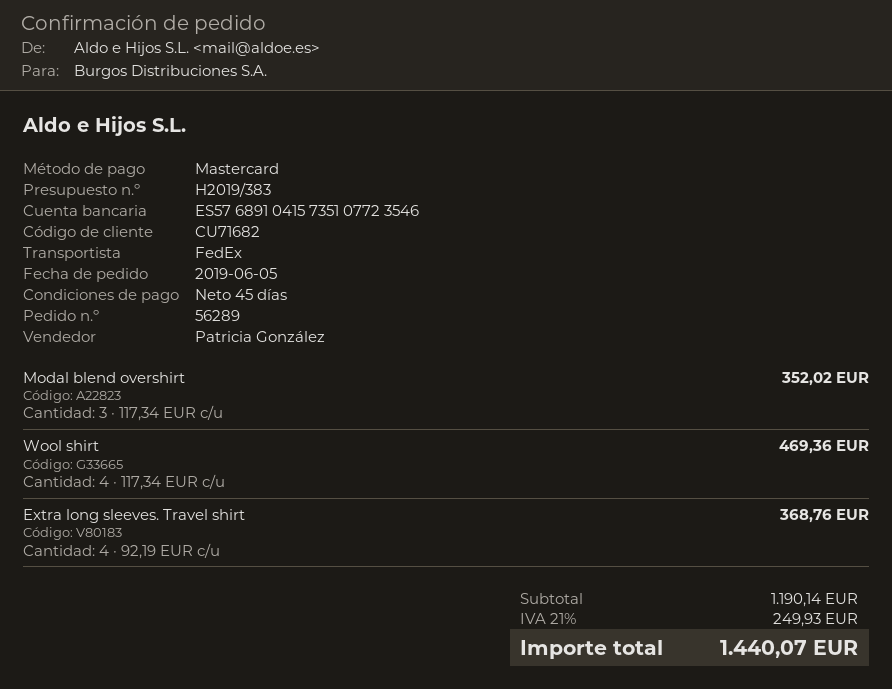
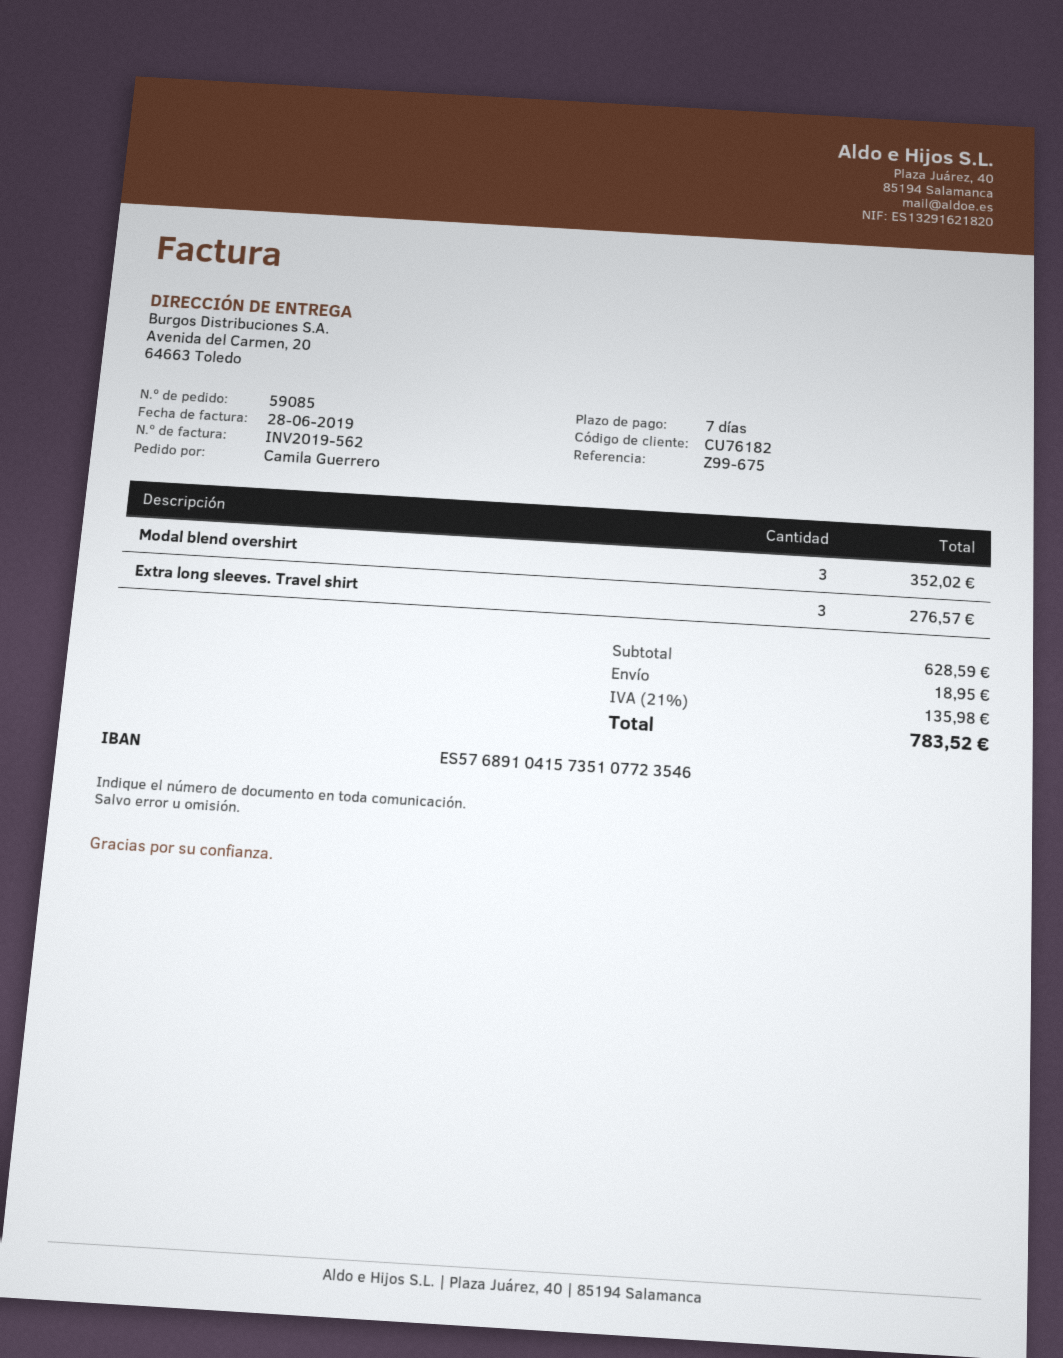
order number: 56289 -> 59085
payment terms: 45 days -> 7 days
customer number: CU71682 -> CU76182
Wool shirt: 4 for 469.36 -> none
Extra long sleeves. Travel shirt: 4 for 368.76 -> 3 for 276.57
subtotal: 1190.14 -> 628.59
shipping: none -> 18.95
tax: 21% = 249.93 -> 21% = 135.98
total: 1440.07 -> 783.52

